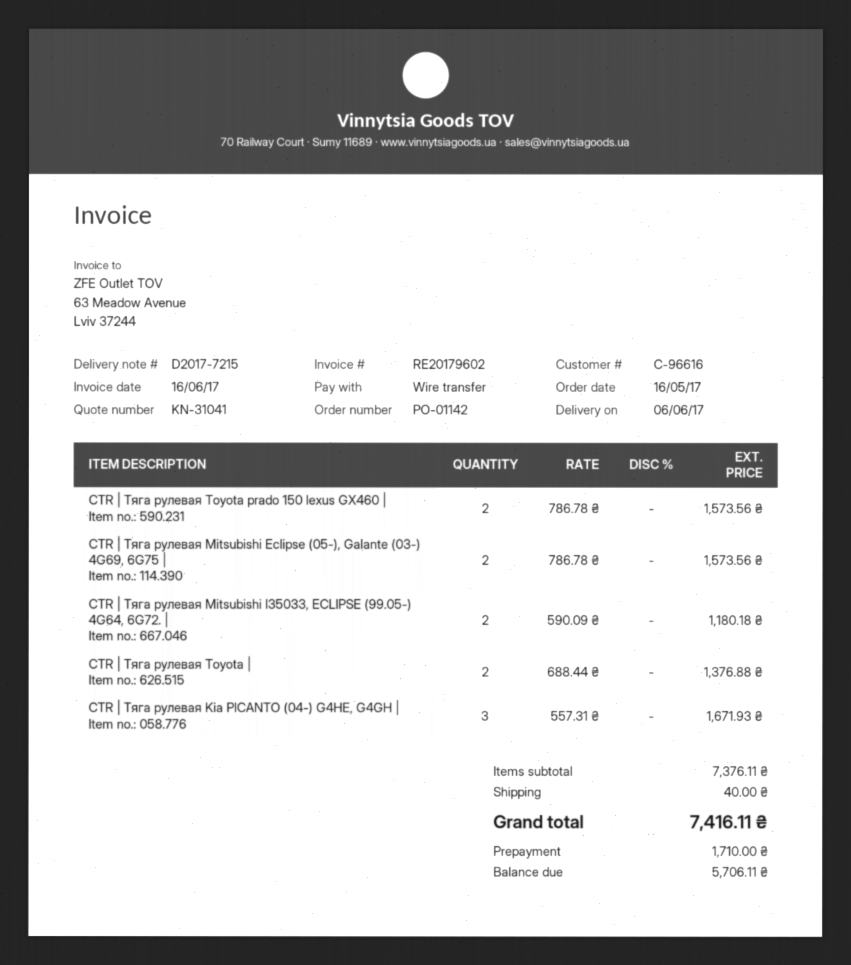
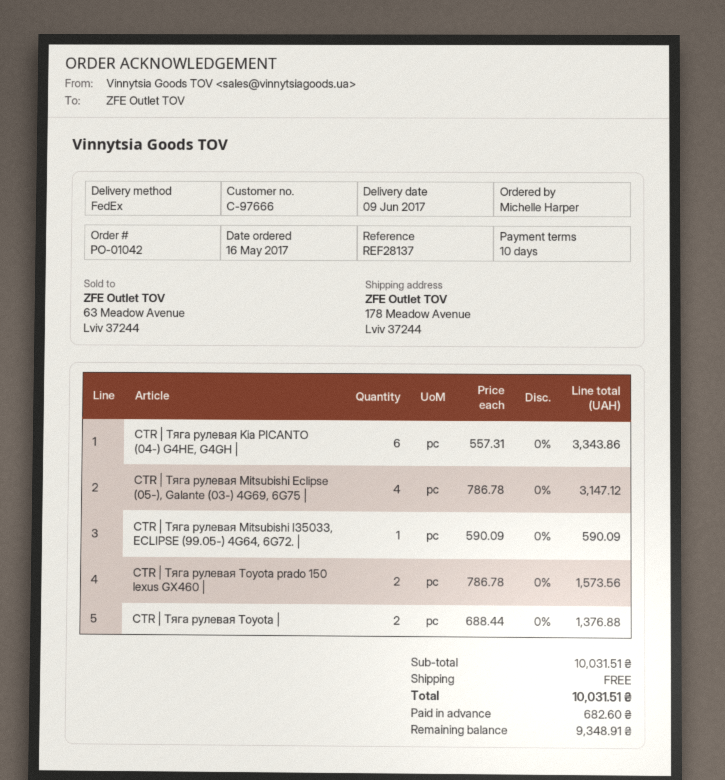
order number: PO-01142 -> PO-01042
delivery date: 2017-06-06 -> 2017-06-09
customer number: C-96616 -> C-97666
CTR | Тяга рулевая Mitsubishi Eclipse (05-), Galante (03-) 4G69, 6G75 |: 2 x 786.78 = 1573.56 -> 4 x 786.78 = 3147.12
CTR | Тяга рулевая Mitsubishi I35033, ECLIPSE (99.05-) 4G64, 6G72. |: 2 x 590.09 = 1180.18 -> 1 x 590.09 = 590.09
CTR | Тяга рулевая Kia PICANTO (04-) G4HE, G4GH |: 3 x 557.31 = 1671.93 -> 6 x 557.31 = 3343.86
subtotal: 7376.11 -> 10031.51
shipping: 40.00 -> 0.00
total: 7416.11 -> 10031.51
deposit: 1710.00 -> 682.60
balance: 5706.11 -> 9348.91

